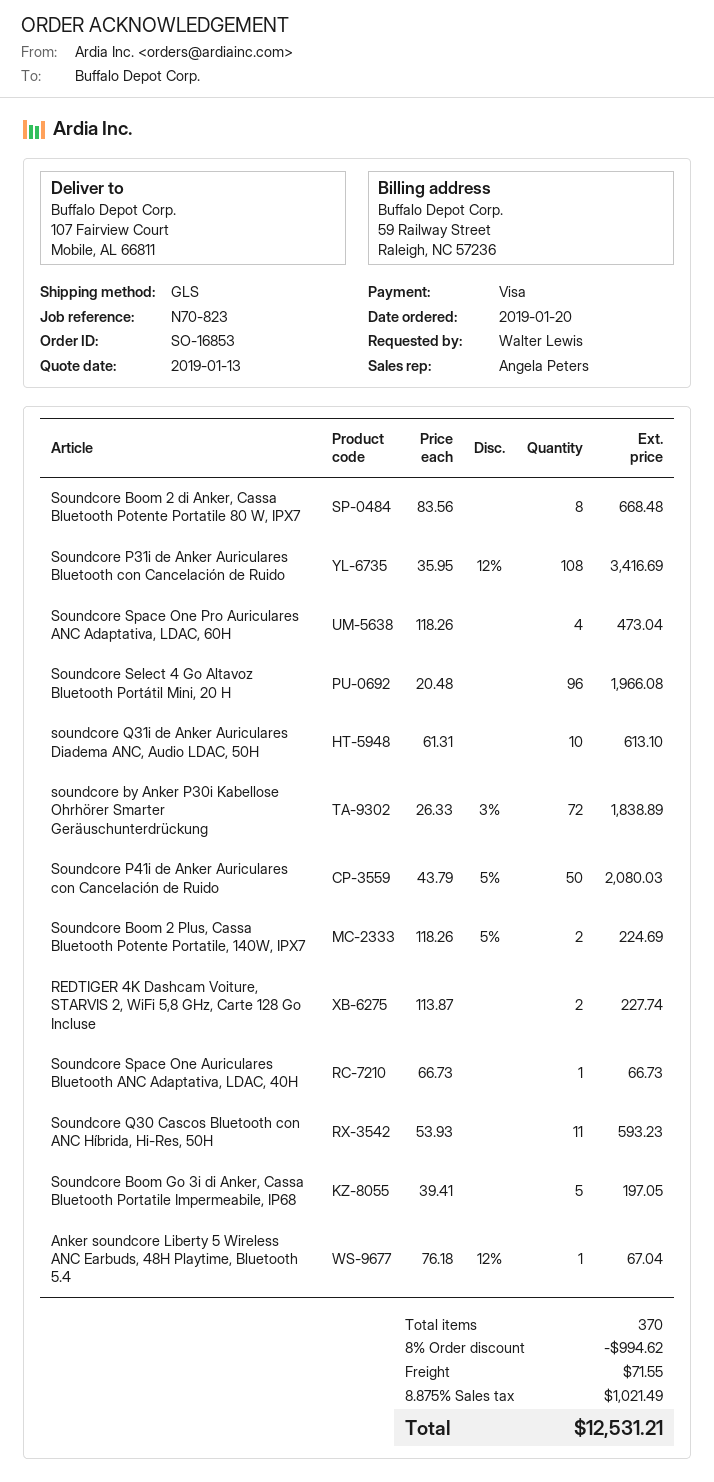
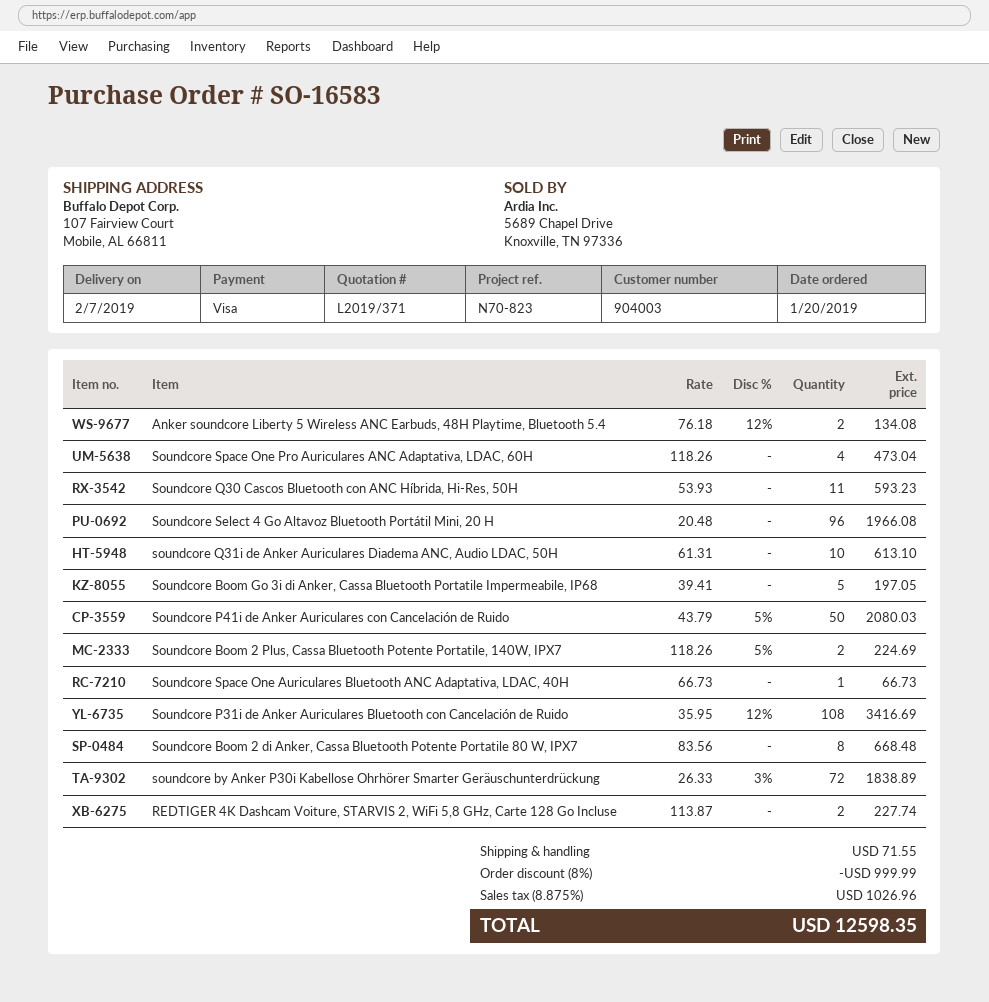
order number: SO-16853 -> SO-16583
Anker soundcore Liberty 5 Wireless ANC Earbuds, 48H Playtime, Bluetooth 5.4: 1 x 76.18 - 12% = 67.04 -> 2 x 76.18 - 12% = 134.08
discount: 8% = 994.62 -> 8% = 999.99
tax: 8.875% = 1021.49 -> 8.875% = 1026.96
total: 12531.21 -> 12598.35

